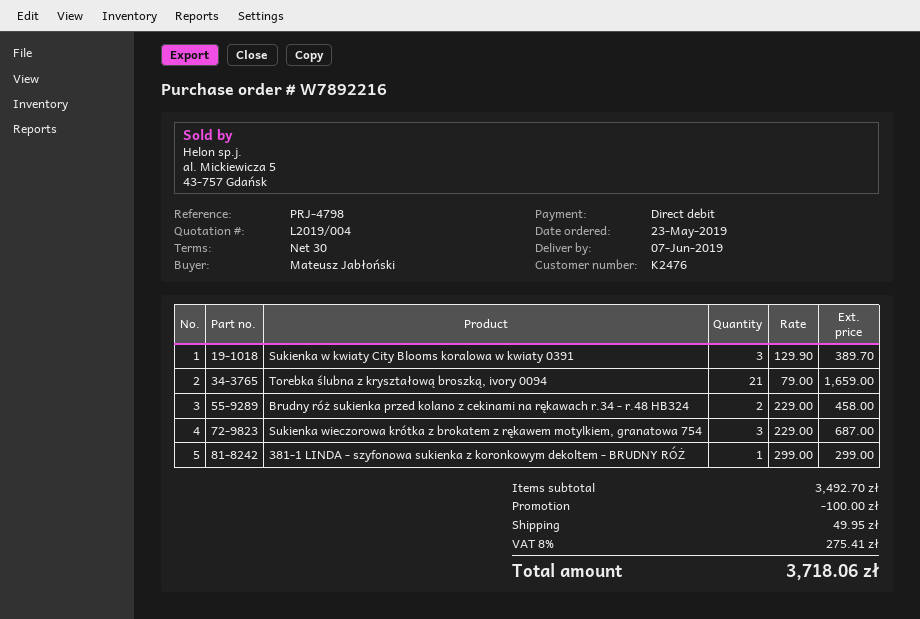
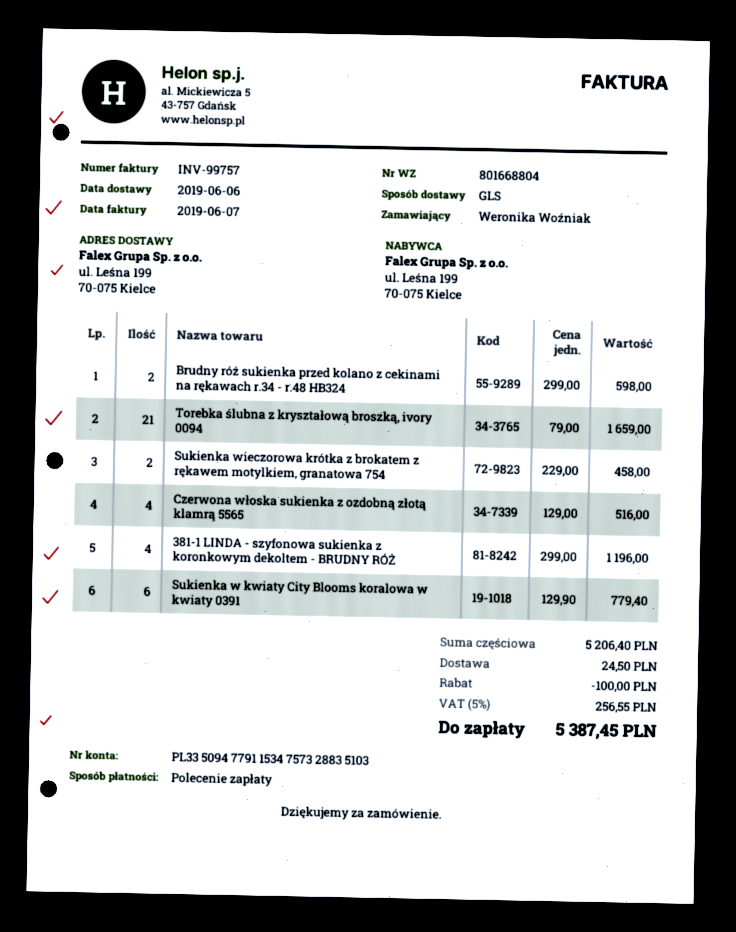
delivery date: 2019-06-07 -> 2019-06-06
ordered by: Mateusz Jabłoński -> Weronika Woźniak
Sukienka w kwiaty City Blooms koralowa w kwiaty 0391: 3 x 129.90 = 389.70 -> 6 x 129.90 = 779.40
Brudny róż sukienka przed kolano z cekinami na rękawach r.34 - r.48 HB324: 2 x 229.00 = 458.00 -> 2 x 299.00 = 598.00
Sukienka wieczorowa krótka z brokatem z rękawem motylkiem, granatowa 754: 3 x 229.00 = 687.00 -> 2 x 229.00 = 458.00
381-1 LINDA - szyfonowa sukienka z koronkowym dekoltem - BRUDNY RÓŻ: 1 x 299.00 = 299.00 -> 4 x 299.00 = 1196.00
Czerwona włoska sukienka z ozdobną złotą klamrą 5565: none -> 4 x 129.00 = 516.00
subtotal: 3492.70 -> 5206.40
shipping: 49.95 -> 24.50
tax: 8% = 275.41 -> 5% = 256.55
total: 3718.06 -> 5387.45

